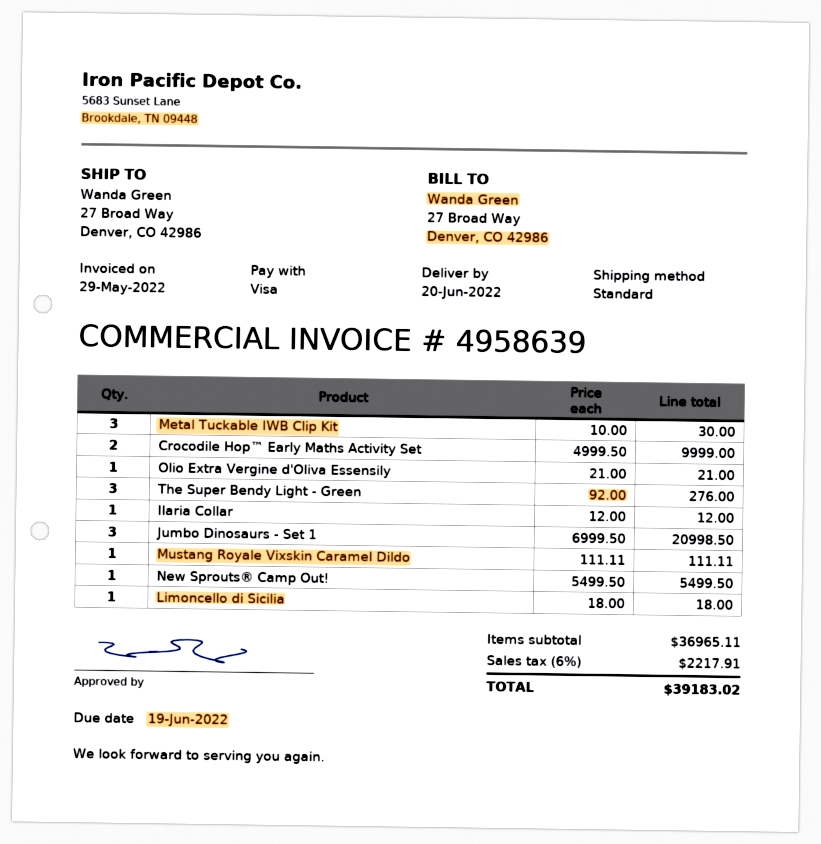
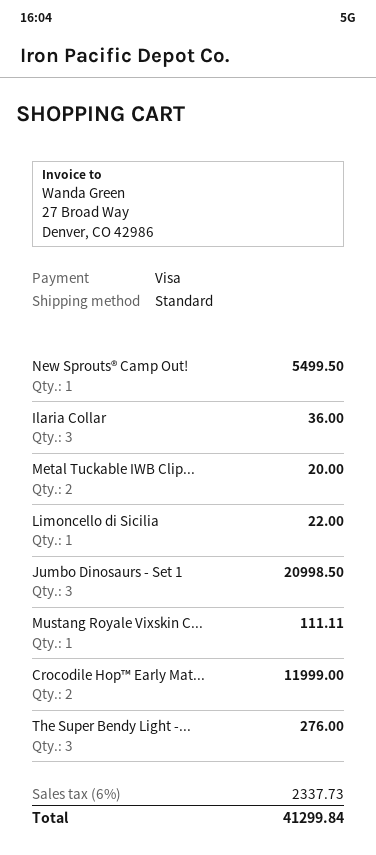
Metal Tuckable IWB Clip Kit: 3 for 30.00 -> 2 for 20.00
Crocodile Hop™ Early Maths Activity Set: 2 for 9999.00 -> 2 for 11999.00
Olio Extra Vergine d'Oliva Essensily: 1 for 21.00 -> none
Ilaria Collar: 1 for 12.00 -> 3 for 36.00
Limoncello di Sicilia: 1 for 18.00 -> 1 for 22.00
tax: 6% = 2217.91 -> 6% = 2337.73
total: 39183.02 -> 41299.84

